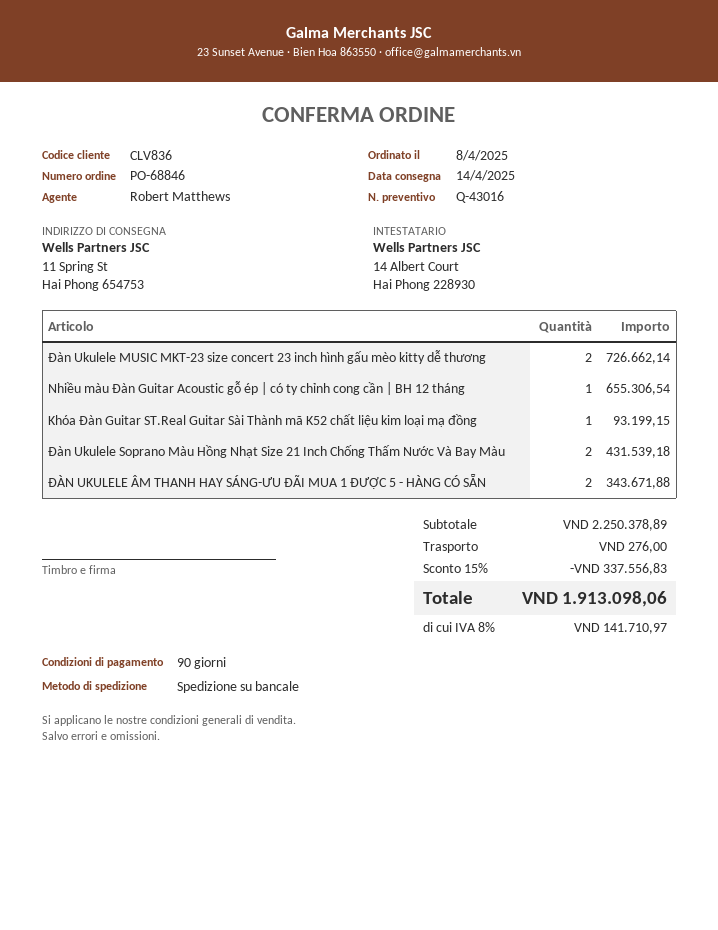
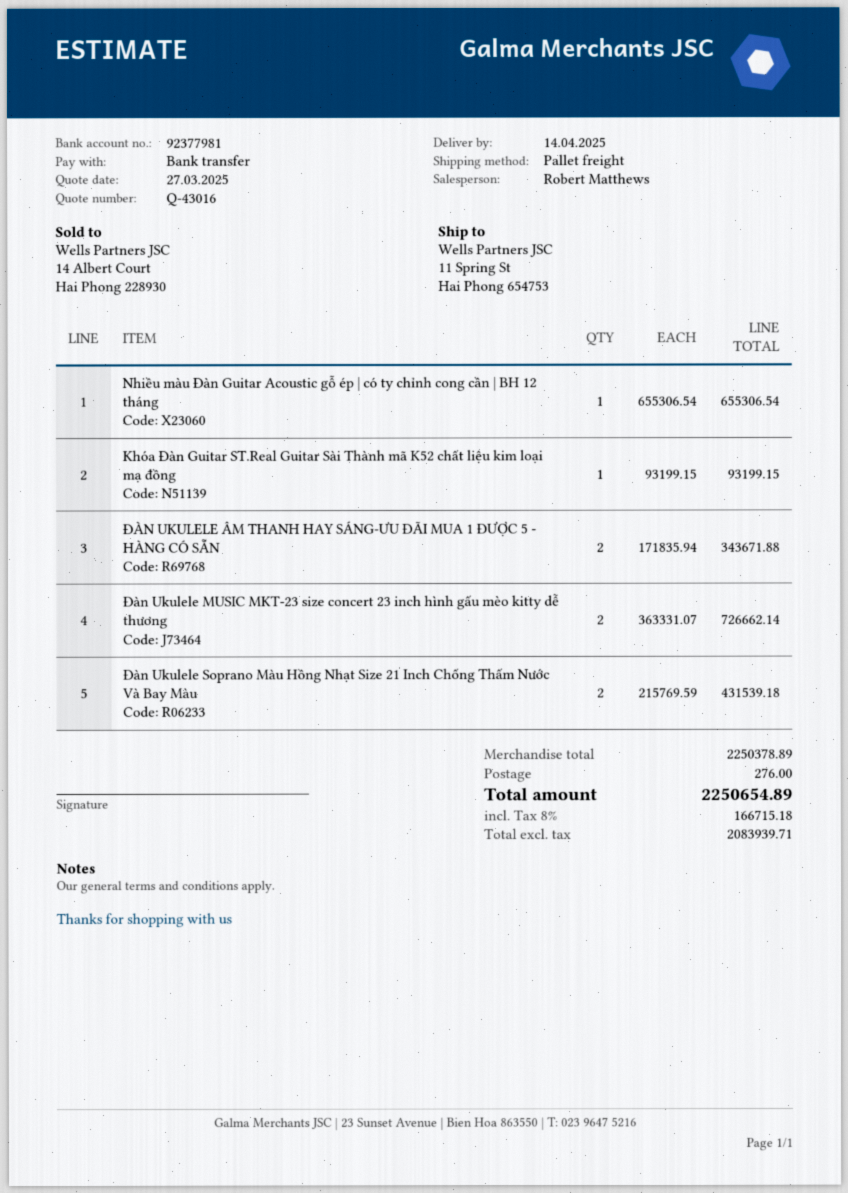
discount: 15% = 337556.83 -> none
tax: 8% = 141710.97 -> 8% = 166715.18
total: 1913098.06 -> 2250654.89

